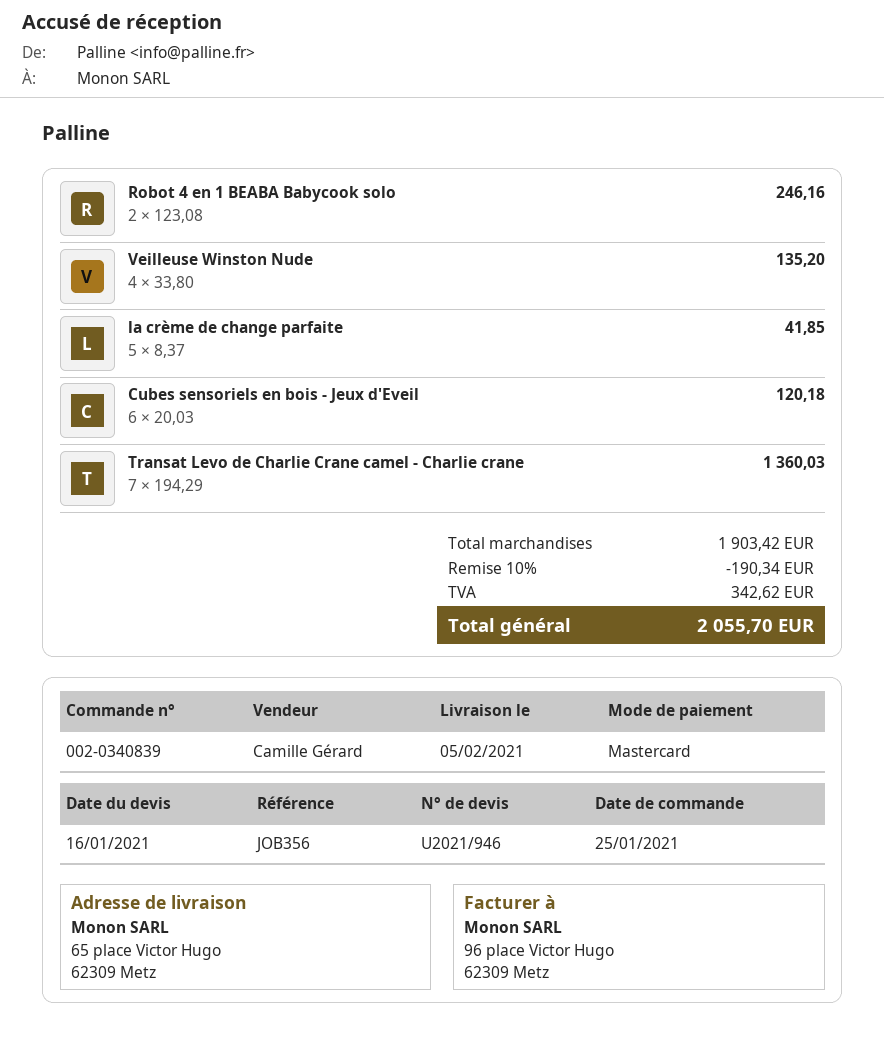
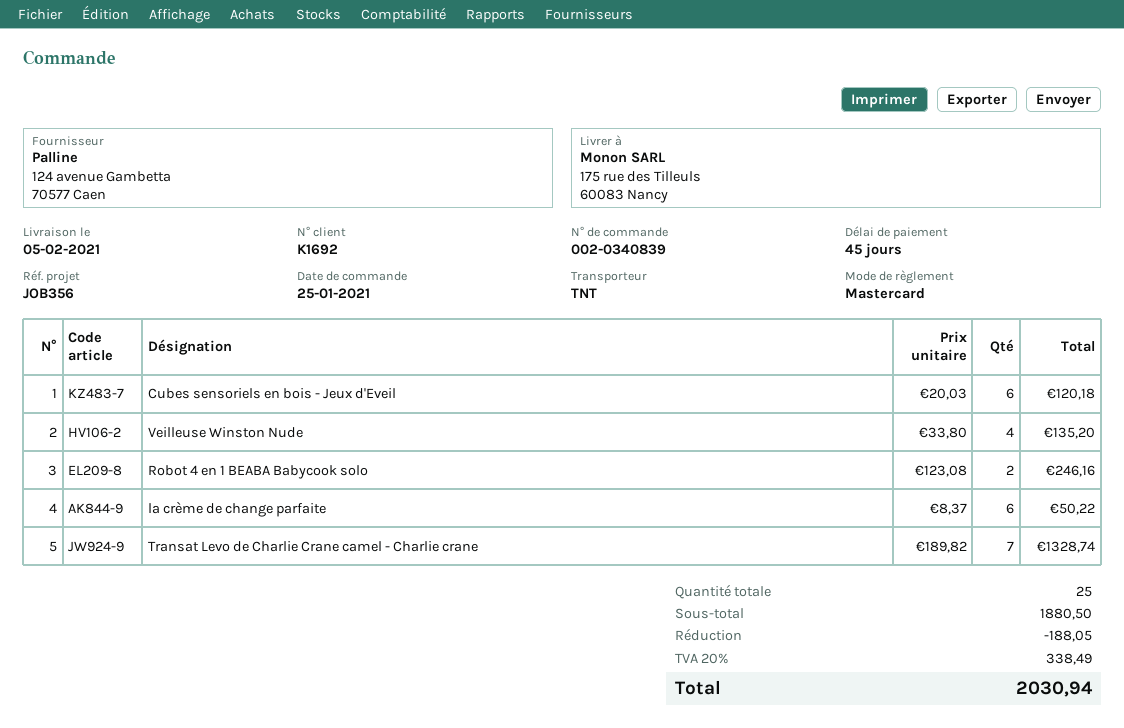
ship to: 65 place Victor Hugo, 62309 Metz -> 175 rue des Tilleuls, 60083 Nancy
la crème de change parfaite: 5 x 8.37 = 41.85 -> 6 x 8.37 = 50.22
Transat Levo de Charlie Crane camel - Charlie crane: 7 x 194.29 = 1360.03 -> 7 x 189.82 = 1328.74
subtotal: 1903.42 -> 1880.50
discount: 190.34 -> 188.05
tax: 342.62 -> 338.49
total: 2055.70 -> 2030.94

